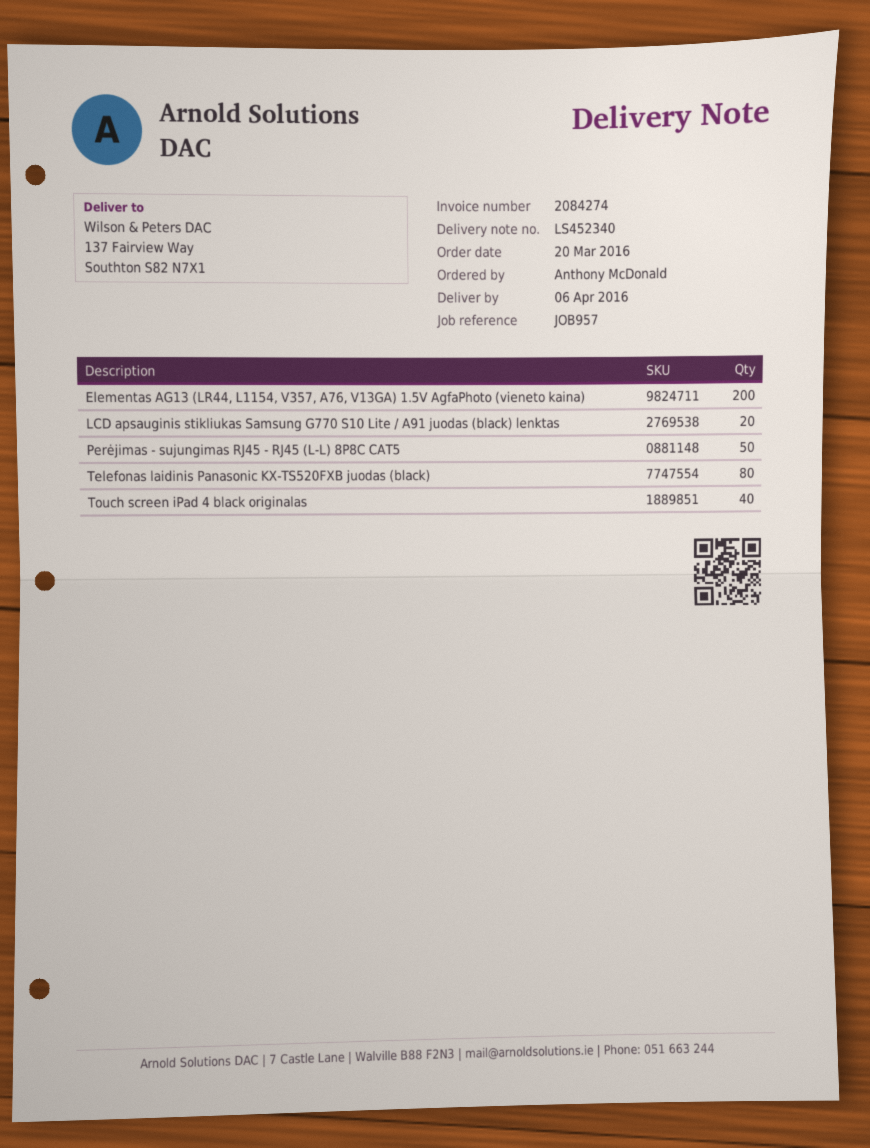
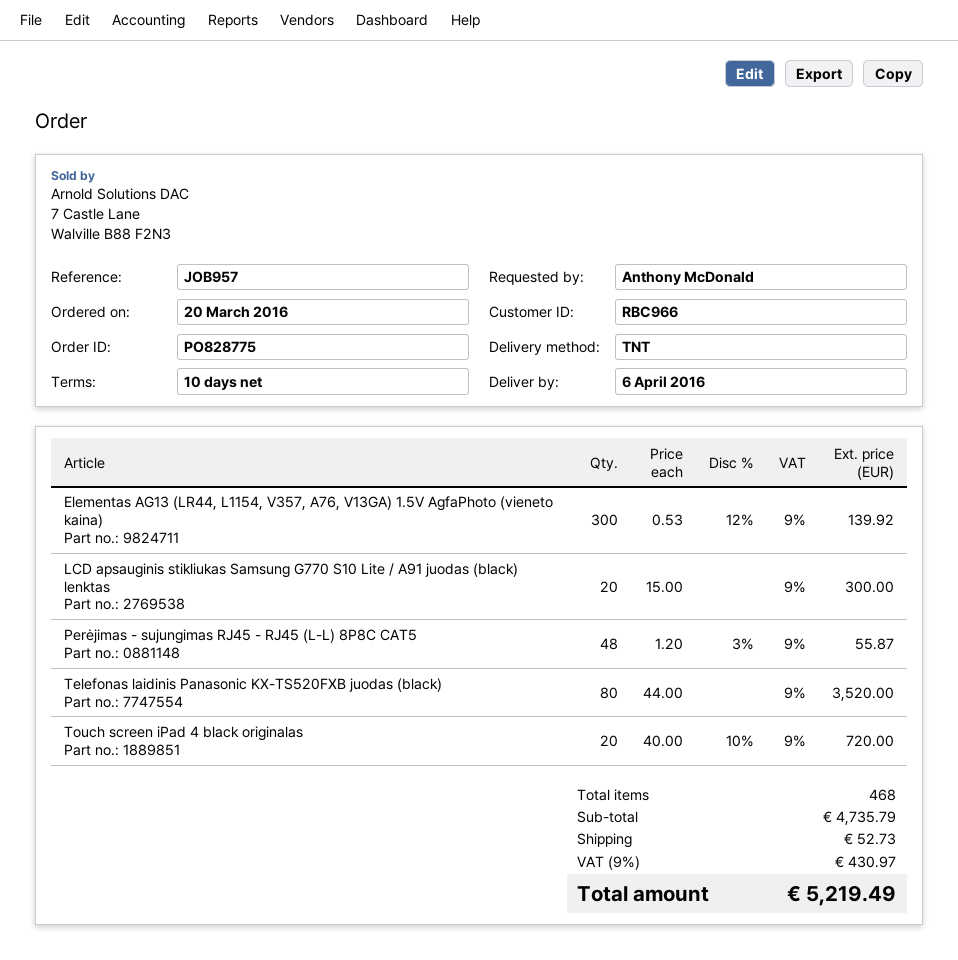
Elementas AG13 (LR44, L1154, V357, A76, V13GA) 1.5V AgfaPhoto (vieneto kaina): 200 -> 300
Perėjimas - sujungimas RJ45 - RJ45 (L-L) 8P8C CAT5: 50 -> 48
Touch screen iPad 4 black originalas: 40 -> 20

